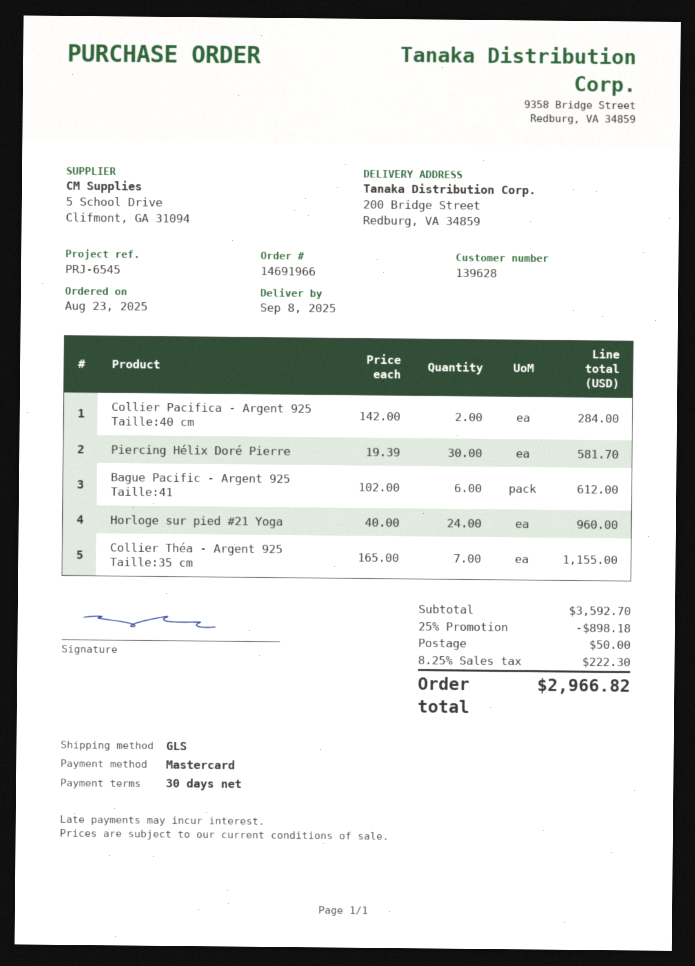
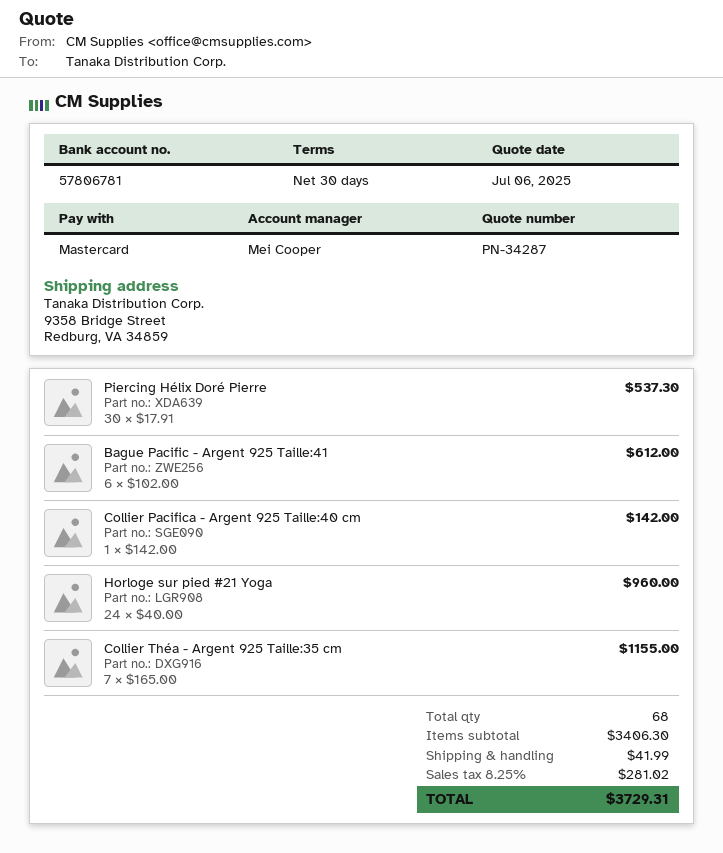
ship to: 200 Bridge Street, Redburg, VA 34859 -> 9358 Bridge Street, Redburg, VA 34859
Collier Pacifica - Argent 925 Taille:40 cm: 2 x 142.00 = 284.00 -> 1 x 142.00 = 142.00
Piercing Hélix Doré Pierre: 30 x 19.39 = 581.70 -> 30 x 17.91 = 537.30
subtotal: 3592.70 -> 3406.30
discount: 25% = 898.18 -> none
shipping: 50.00 -> 41.99
tax: 8.25% = 222.30 -> 8.25% = 281.02
total: 2966.82 -> 3729.31

